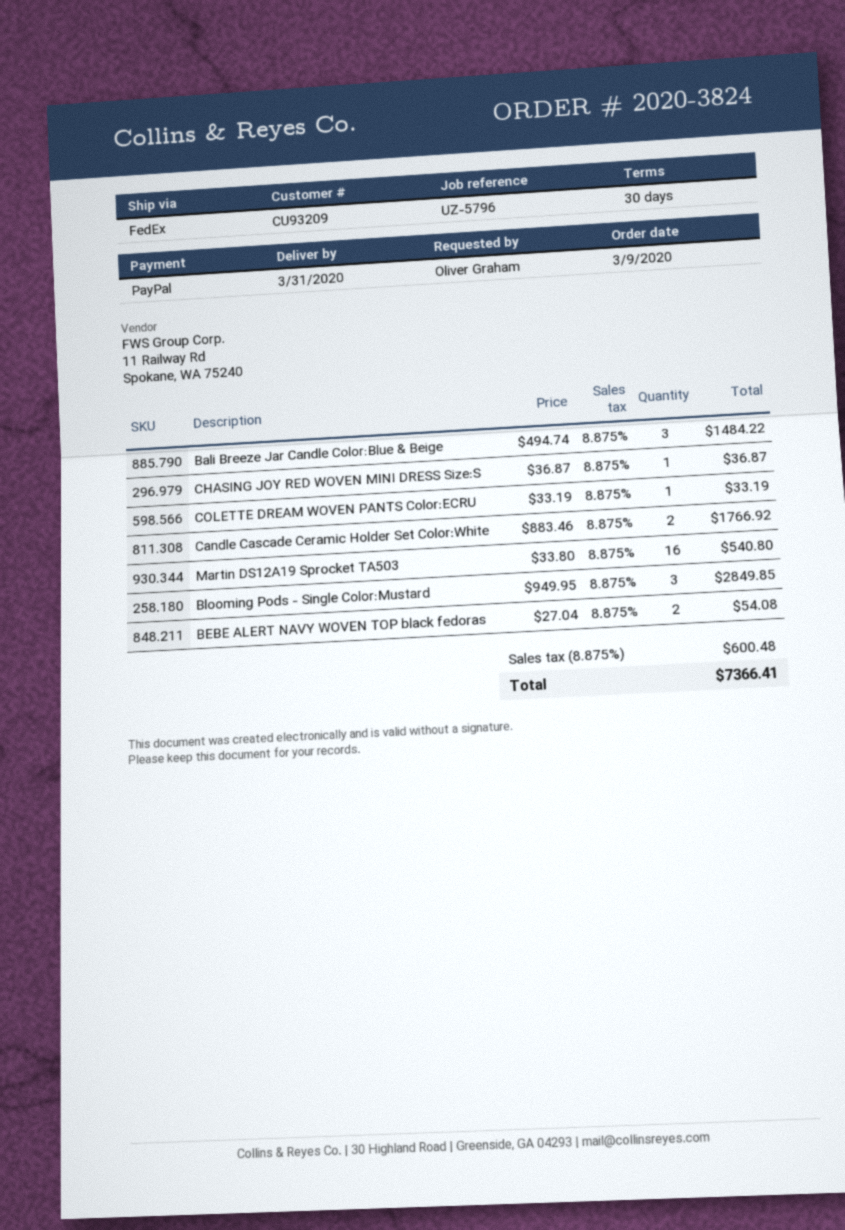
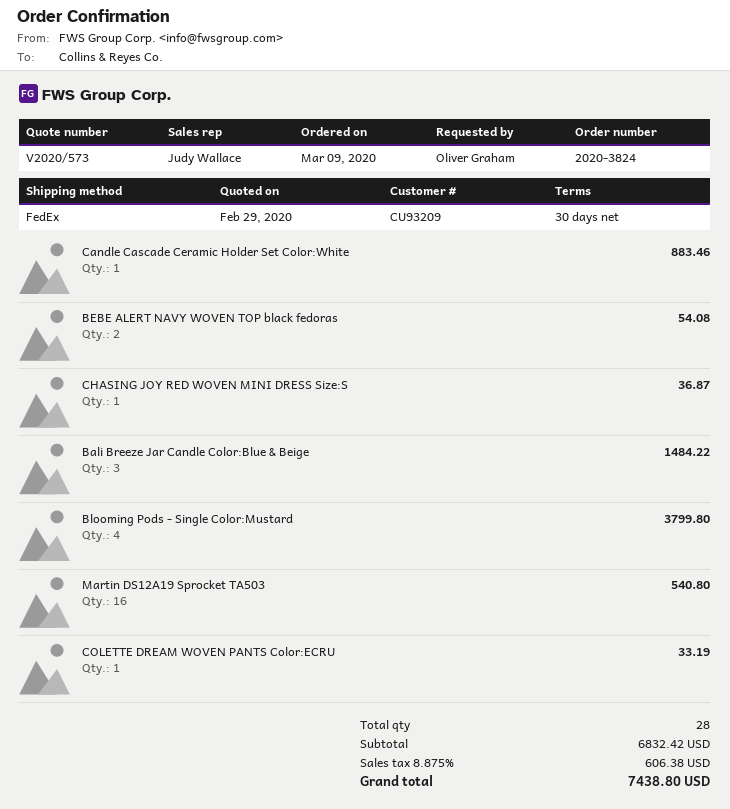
Candle Cascade Ceramic Holder Set Color:White: 2 for 1766.92 -> 1 for 883.46
Blooming Pods - Single Color:Mustard: 3 for 2849.85 -> 4 for 3799.80
tax: 8.875% = 600.48 -> 8.875% = 606.38
total: 7366.41 -> 7438.80

